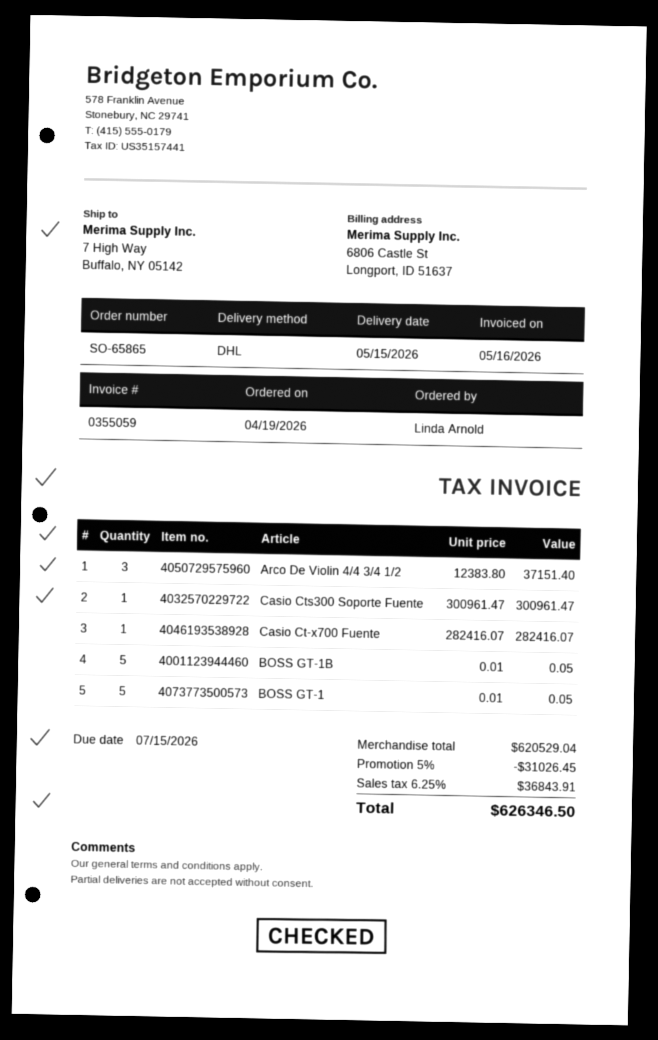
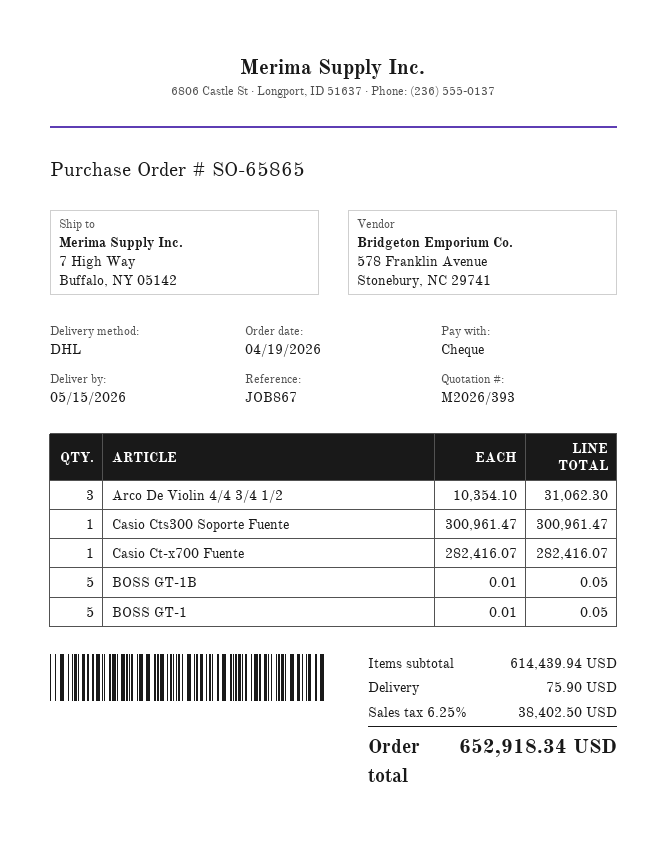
Arco De Violin 4/4 3/4 1/2: 3 x 12383.80 = 37151.40 -> 3 x 10354.10 = 31062.30
subtotal: 620529.04 -> 614439.94
discount: 5% = 31026.45 -> none
shipping: none -> 75.90
tax: 6.25% = 36843.91 -> 6.25% = 38402.50
total: 626346.50 -> 652918.34

